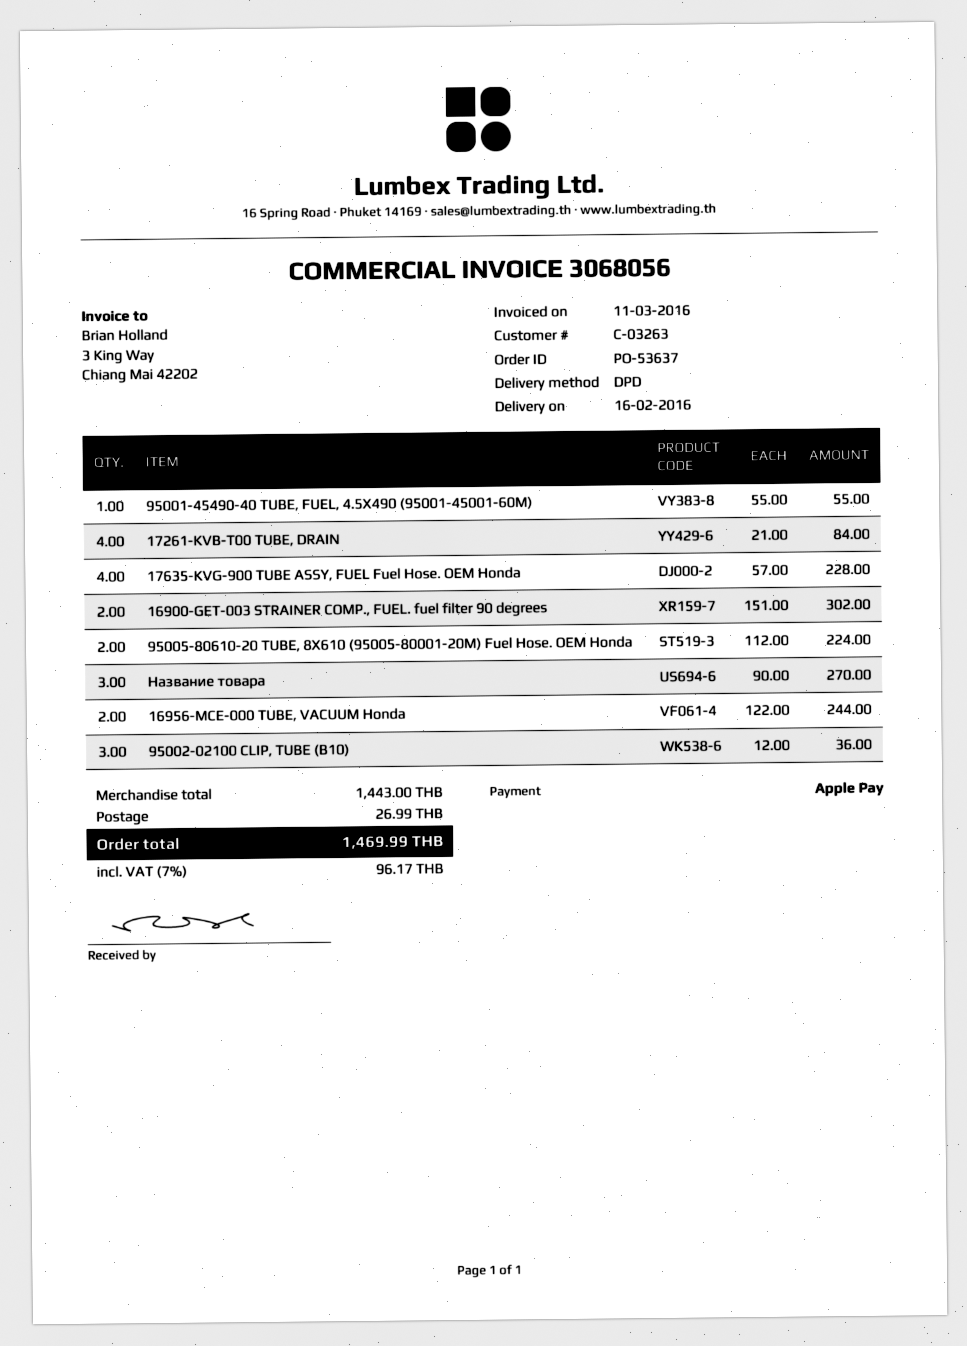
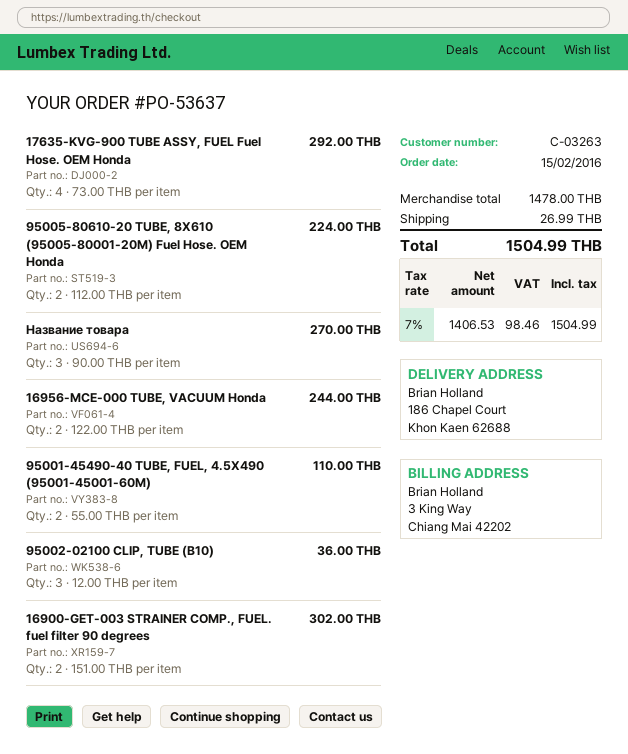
95001-45490-40 TUBE, FUEL, 4.5X490 (95001-45001-60M): 1 x 55.00 = 55.00 -> 2 x 55.00 = 110.00
17261-KVB-T00 TUBE, DRAIN: 4 x 21.00 = 84.00 -> none
17635-KVG-900 TUBE ASSY, FUEL Fuel Hose. OEM Honda: 4 x 57.00 = 228.00 -> 4 x 73.00 = 292.00
subtotal: 1443.00 -> 1478.00
tax: 7% = 96.17 -> 7% = 98.46
total: 1469.99 -> 1504.99

